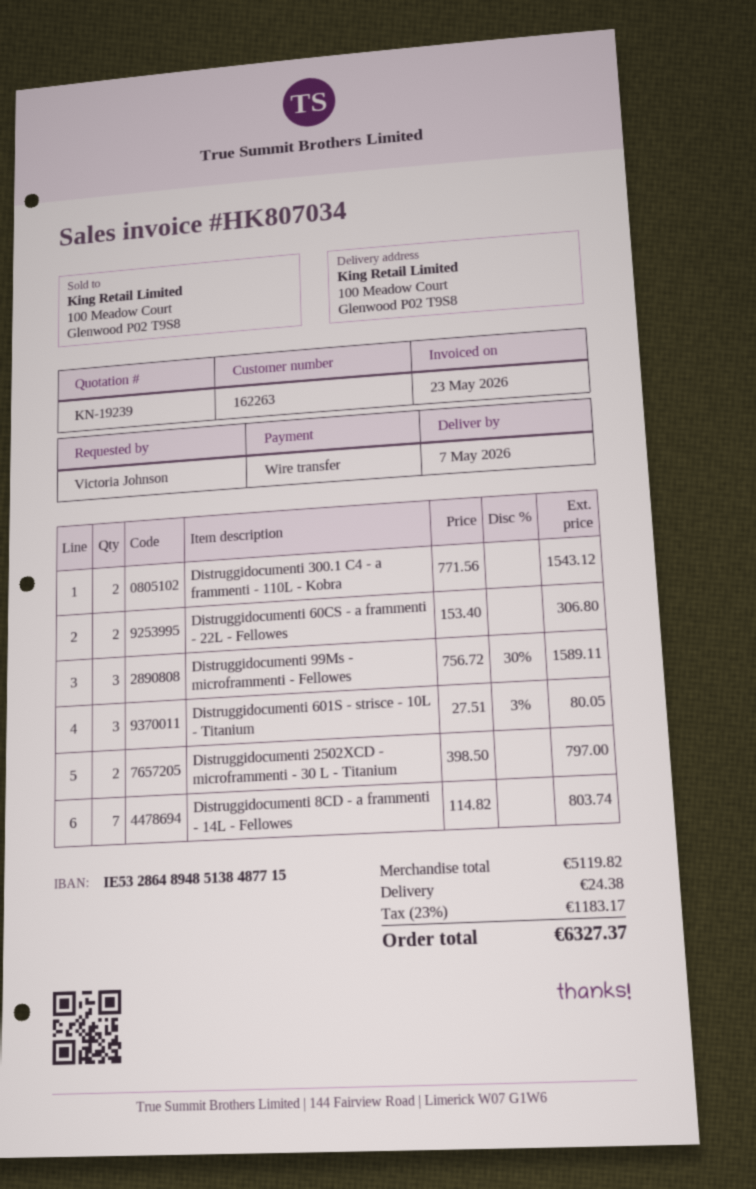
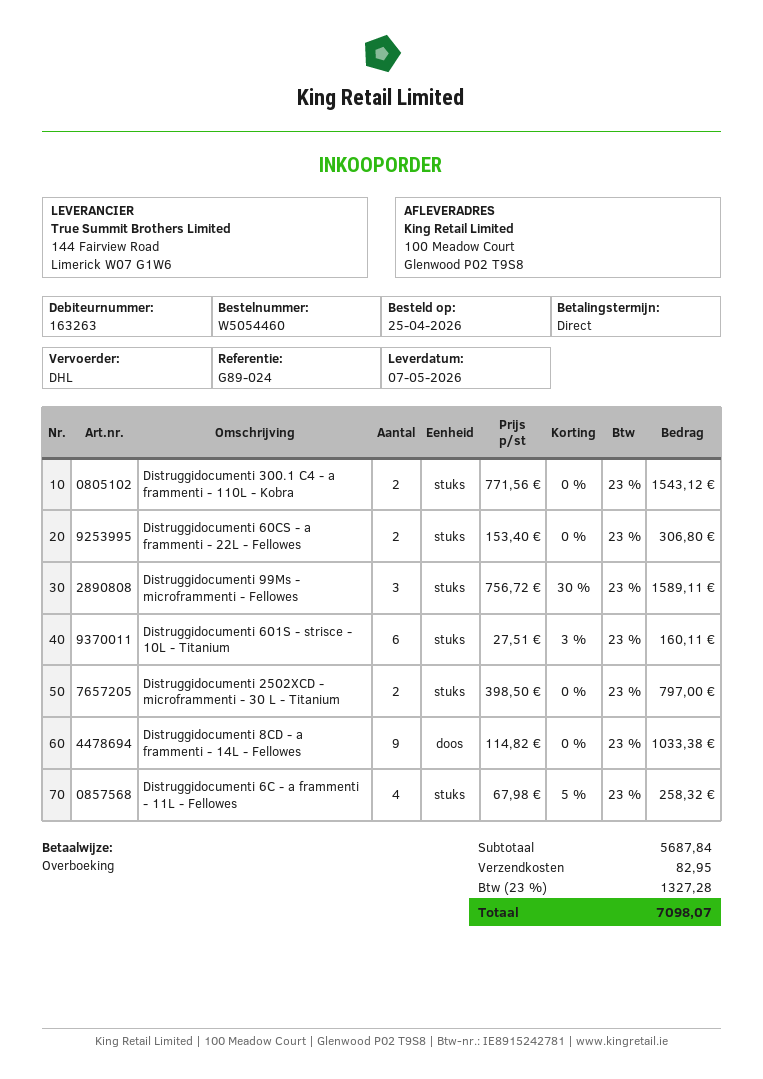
customer number: 162263 -> 163263
Distruggidocumenti 601S - strisce - 10L - Titanium: 3 x 27.51 - 3% = 80.05 -> 6 x 27.51 - 3% = 160.11
Distruggidocumenti 8CD - a frammenti - 14L - Fellowes: 7 x 114.82 = 803.74 -> 9 x 114.82 = 1033.38
Distruggidocumenti 6C - a frammenti - 11L - Fellowes: none -> 4 x 67.98 - 5% = 258.32
subtotal: 5119.82 -> 5687.84
shipping: 24.38 -> 82.95
tax: 23% = 1183.17 -> 23% = 1327.28
total: 6327.37 -> 7098.07

